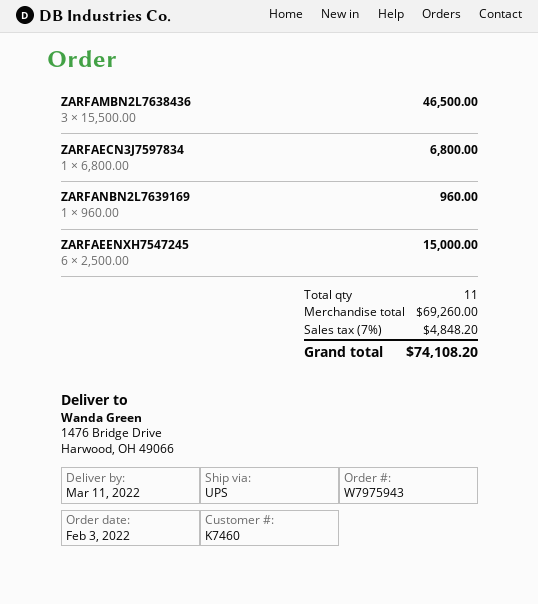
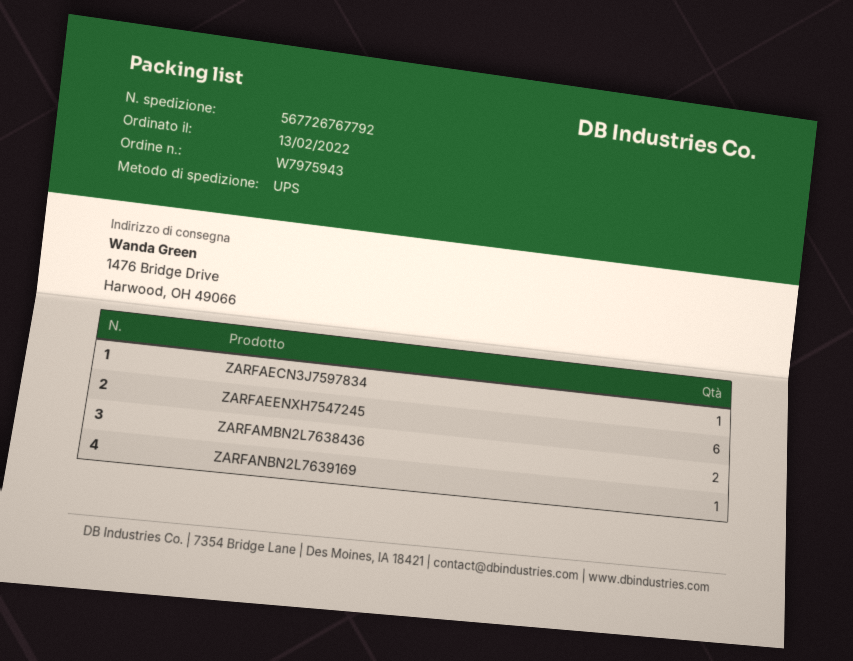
order date: 2022-02-03 -> 2022-02-13
ZARFAMBN2L7638436: 3 -> 2

